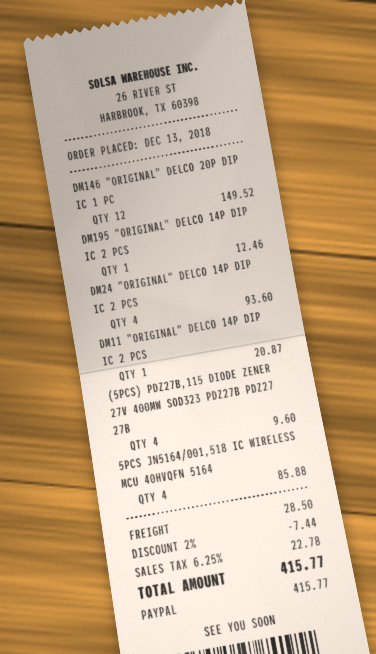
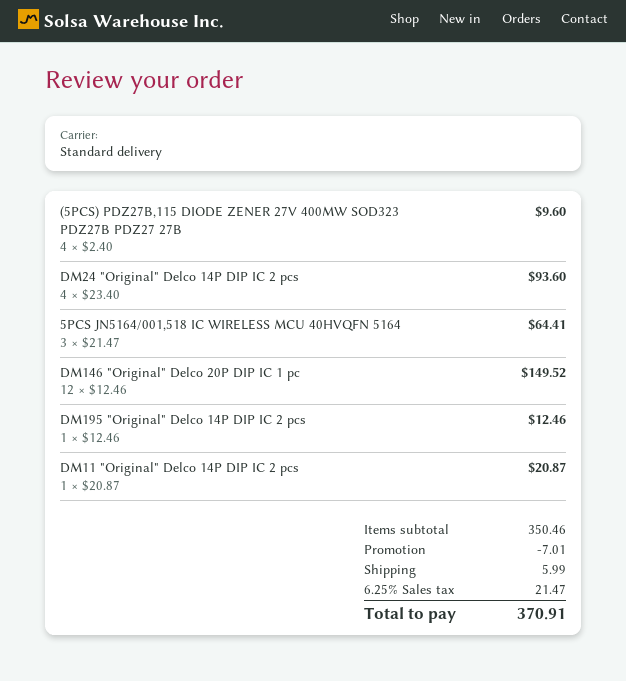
5PCS JN5164/001,518 IC WIRELESS MCU 40HVQFN 5164: 4 for 85.88 -> 3 for 64.41
discount: 7.44 -> 7.01
shipping: 28.50 -> 5.99
tax: 6.25% = 22.78 -> 6.25% = 21.47
total: 415.77 -> 370.91

